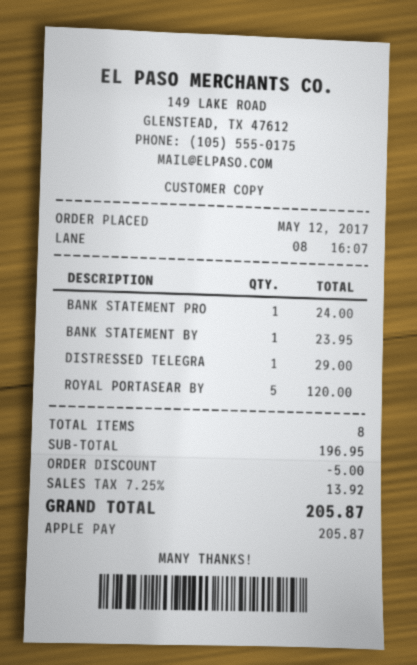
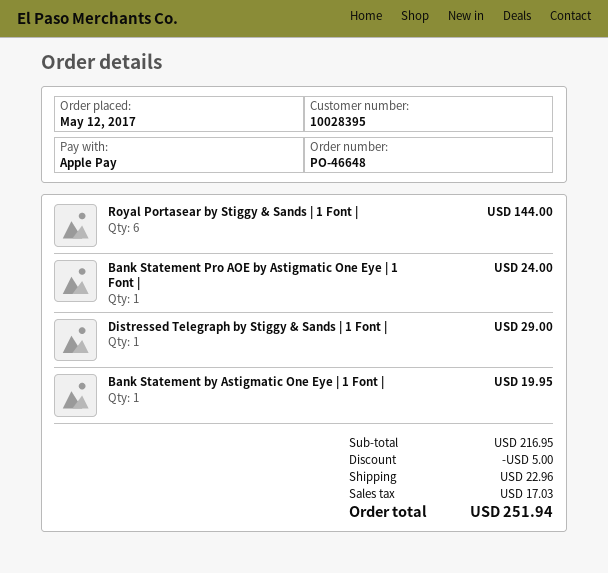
BANK STATEMENT BY: 1 for 23.95 -> 1 for 19.95
ROYAL PORTASEAR BY: 5 for 120.00 -> 6 for 144.00
subtotal: 196.95 -> 216.95
shipping: none -> 22.96
tax: 13.92 -> 17.03
total: 205.87 -> 251.94

